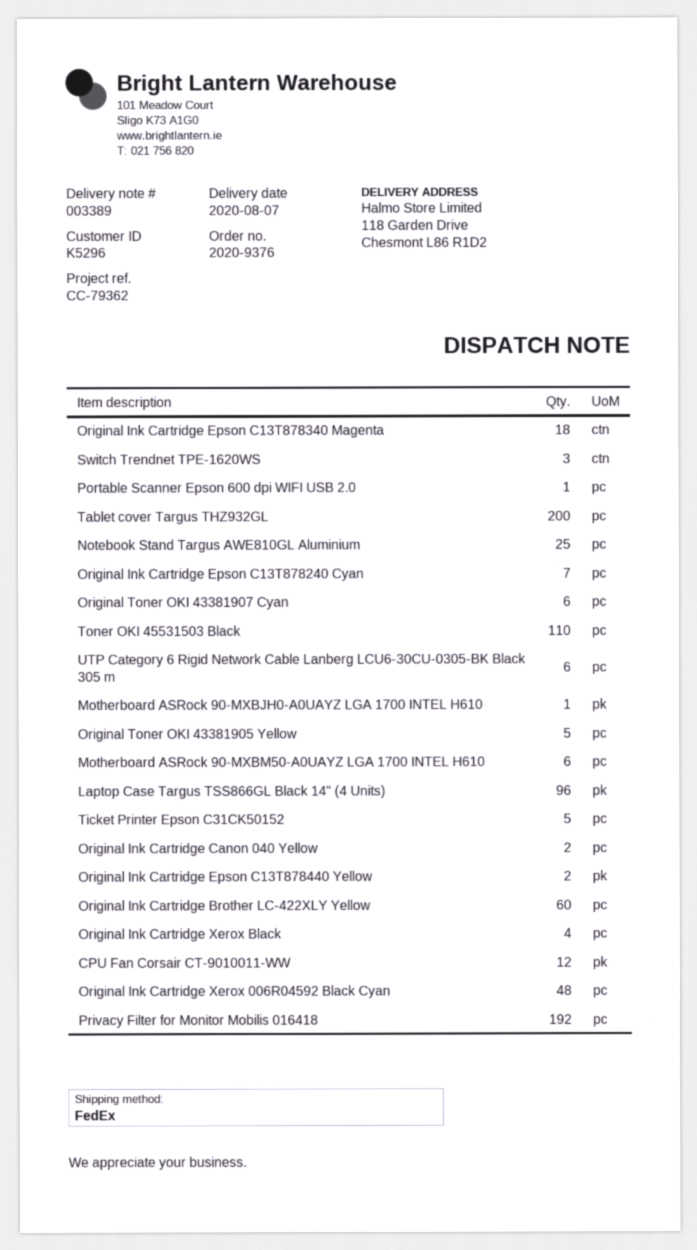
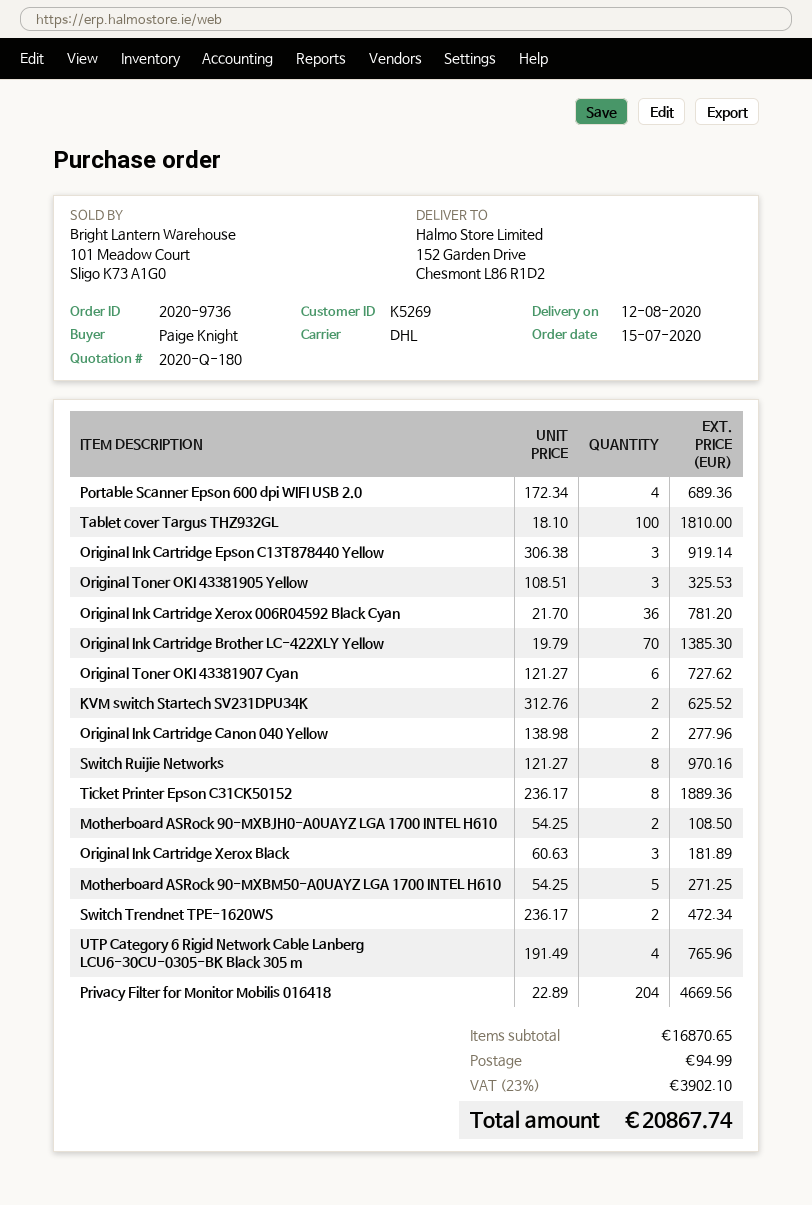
order number: 2020-9376 -> 2020-9736
delivery date: 2020-08-07 -> 2020-08-12
customer number: K5296 -> K5269
shipping method: FedEx -> DHL
ship to: 118 Garden Drive, Chesmont L86 R1D2 -> 152 Garden Drive, Chesmont L86 R1D2
Original Ink Cartridge Epson C13T878340 Magenta: 18 -> none
Switch Trendnet TPE-1620WS: 3 -> 2
Portable Scanner Epson 600 dpi WIFI USB 2.0: 1 -> 4
Tablet cover Targus THZ932GL: 200 -> 100
Notebook Stand Targus AWE810GL Aluminium: 25 -> none
Original Ink Cartridge Epson C13T878240 Cyan: 7 -> none
Toner OKI 45531503 Black: 110 -> none
UTP Category 6 Rigid Network Cable Lanberg LCU6-30CU-0305-BK Black 305 m: 6 -> 4
Motherboard ASRock 90-MXBJH0-A0UAYZ LGA 1700 INTEL H610: 1 -> 2
Original Toner OKI 43381905 Yellow: 5 -> 3
Motherboard ASRock 90-MXBM50-A0UAYZ LGA 1700 INTEL H610: 6 -> 5
Laptop Case Targus TSS866GL Black 14" (4 Units): 96 -> none
Ticket Printer Epson C31CK50152: 5 -> 8
Original Ink Cartridge Epson C13T878440 Yellow: 2 -> 3
Original Ink Cartridge Brother LC-422XLY Yellow: 60 -> 70
Original Ink Cartridge Xerox Black: 4 -> 3
CPU Fan Corsair CT-9010011-WW: 12 -> none
Original Ink Cartridge Xerox 006R04592 Black Cyan: 48 -> 36
Privacy Filter for Monitor Mobilis 016418: 192 -> 204
KVM switch Startech SV231DPU34K: none -> 2
Switch Ruijie Networks: none -> 8

